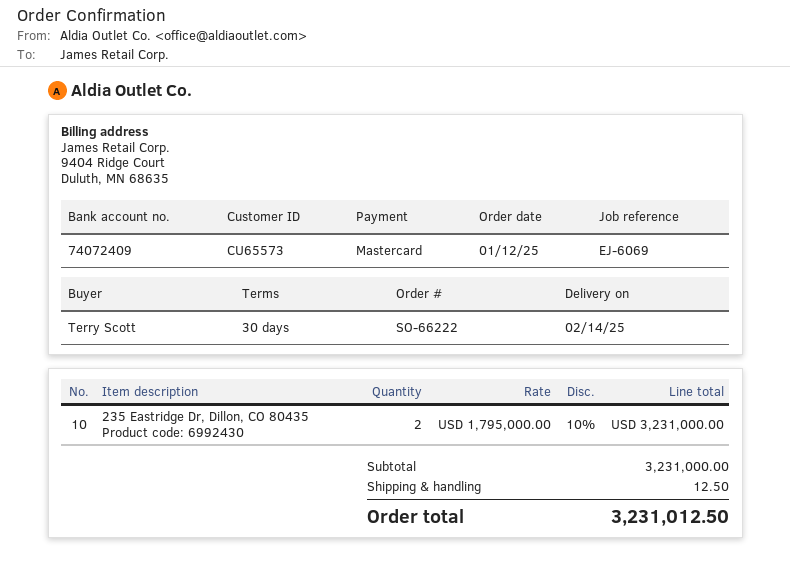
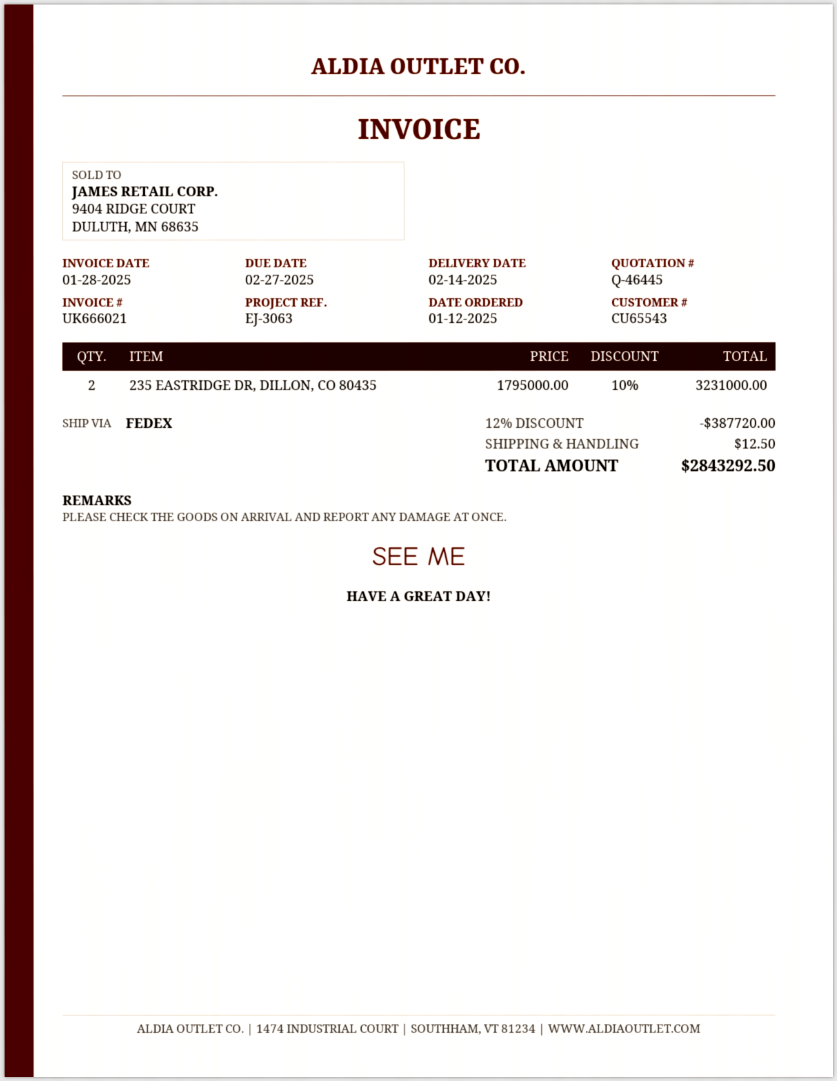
customer number: CU65573 -> CU65543
reference: EJ-6069 -> EJ-3063
discount: none -> 12% = 387720.00
total: 3231012.50 -> 2843292.50

